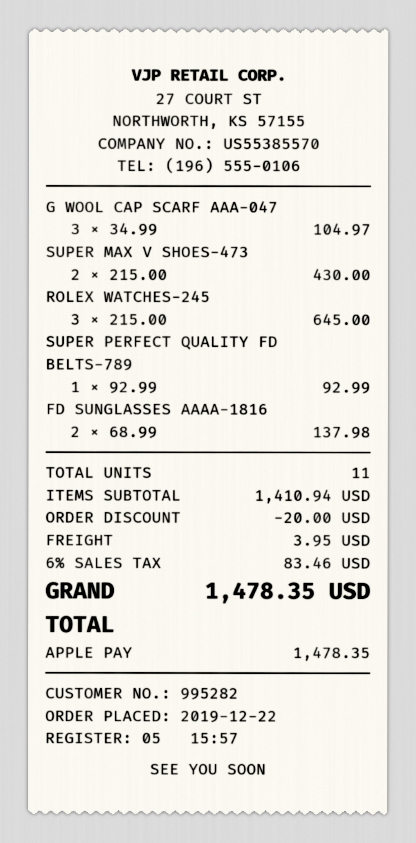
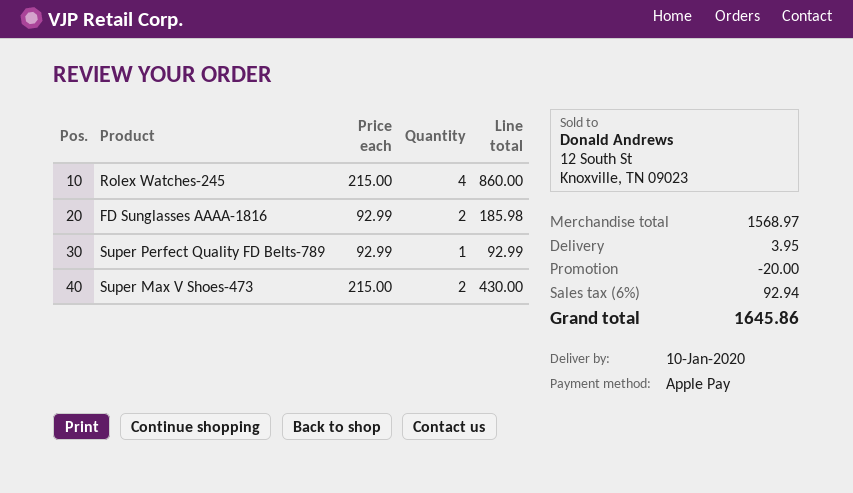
G WOOL CAP SCARF AAA-047: 3 x 34.99 = 104.97 -> none
ROLEX WATCHES-245: 3 x 215.00 = 645.00 -> 4 x 215.00 = 860.00
FD SUNGLASSES AAAA-1816: 2 x 68.99 = 137.98 -> 2 x 92.99 = 185.98
subtotal: 1410.94 -> 1568.97
tax: 6% = 83.46 -> 6% = 92.94
total: 1478.35 -> 1645.86

